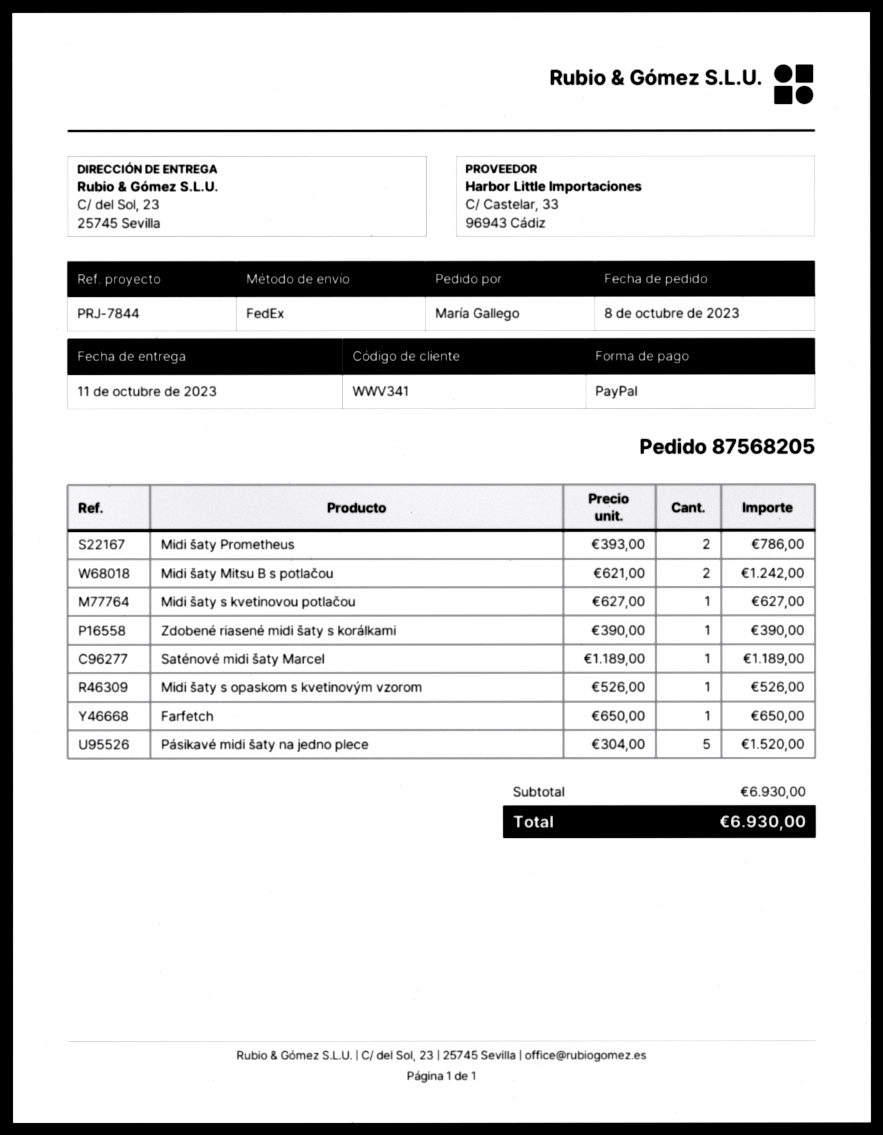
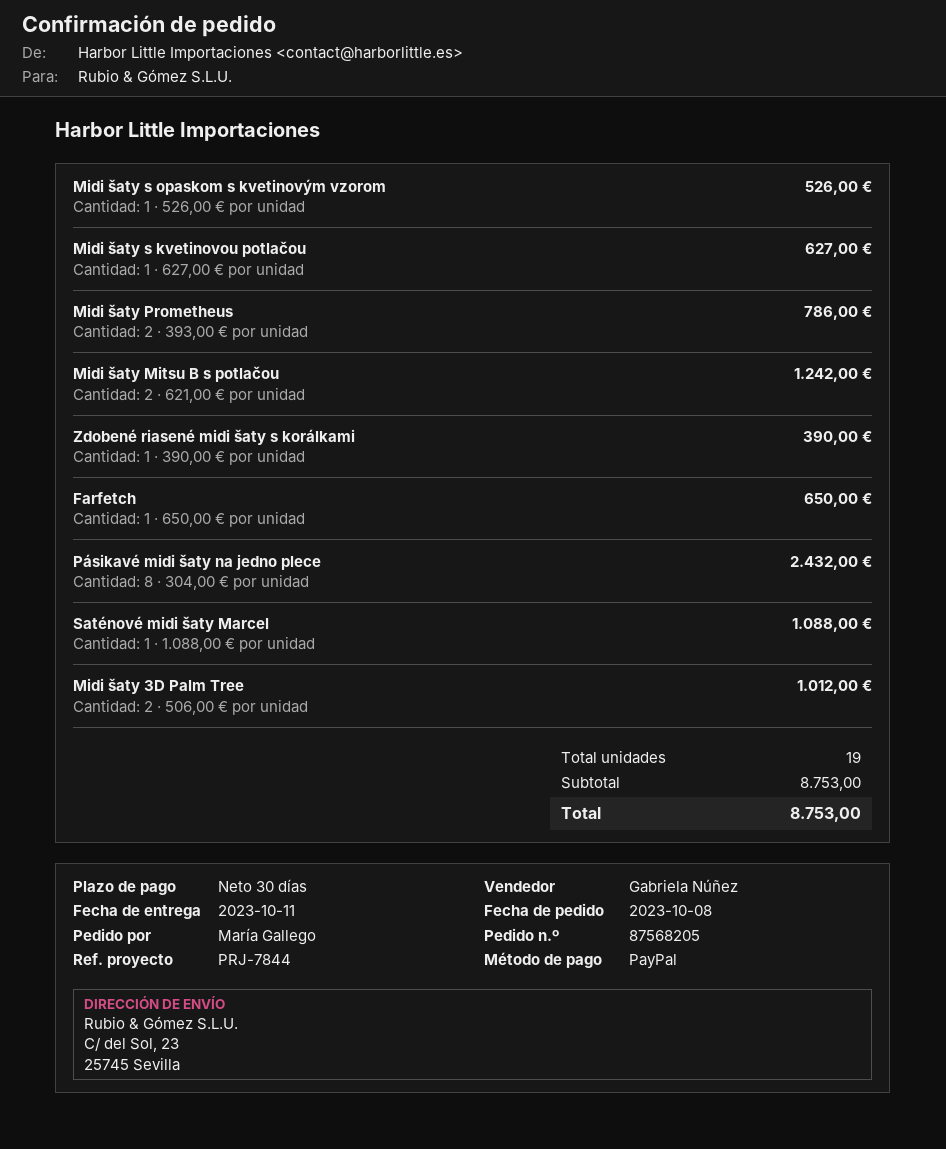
Saténové midi šaty Marcel: 1 x 1189.00 = 1189.00 -> 1 x 1088.00 = 1088.00
Pásikavé midi šaty na jedno plece: 5 x 304.00 = 1520.00 -> 8 x 304.00 = 2432.00
Midi šaty 3D Palm Tree: none -> 2 x 506.00 = 1012.00
subtotal: 6930.00 -> 8753.00
total: 6930.00 -> 8753.00

